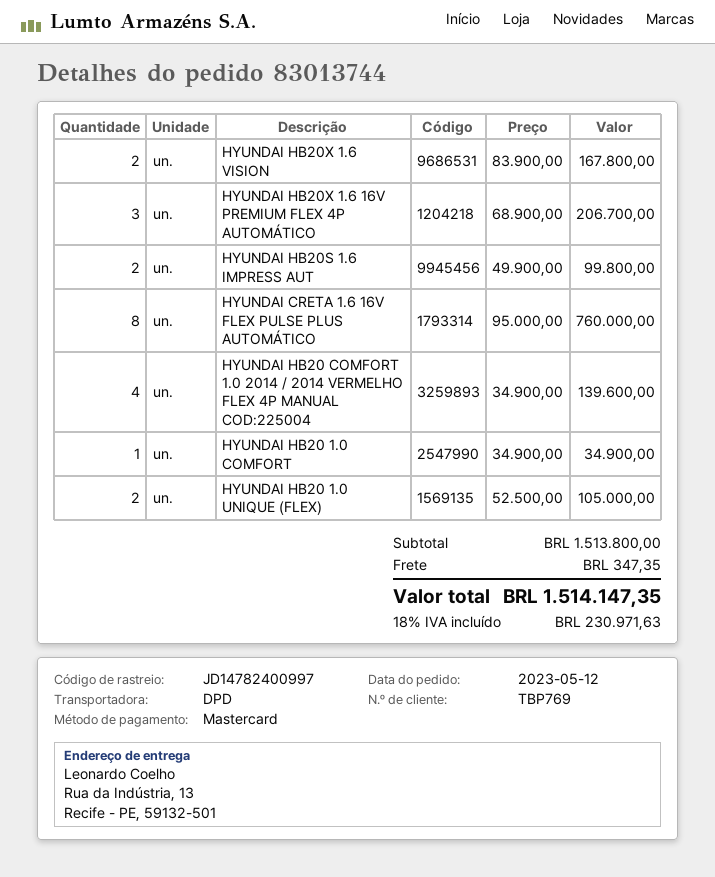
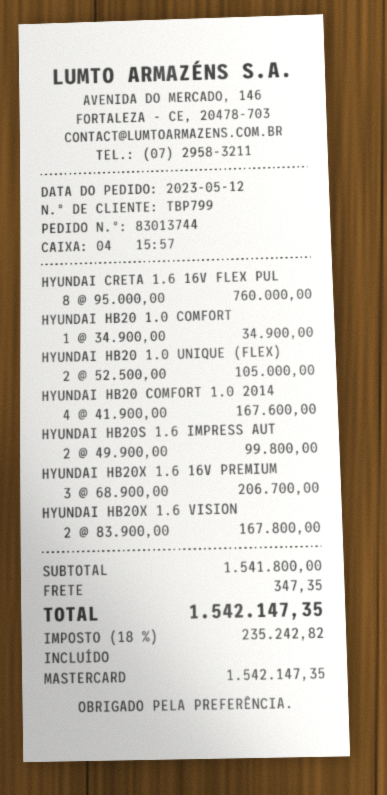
customer number: TBP769 -> TBP799
HYUNDAI HB20 COMFORT 1.0 2014 / 2014 VERMELHO FLEX 4P MANUAL COD:225004: 4 x 34900.00 = 139600.00 -> 4 x 41900.00 = 167600.00
subtotal: 1513800.00 -> 1541800.00
tax: 18% = 230971.63 -> 18% = 235242.82
total: 1514147.35 -> 1542147.35

